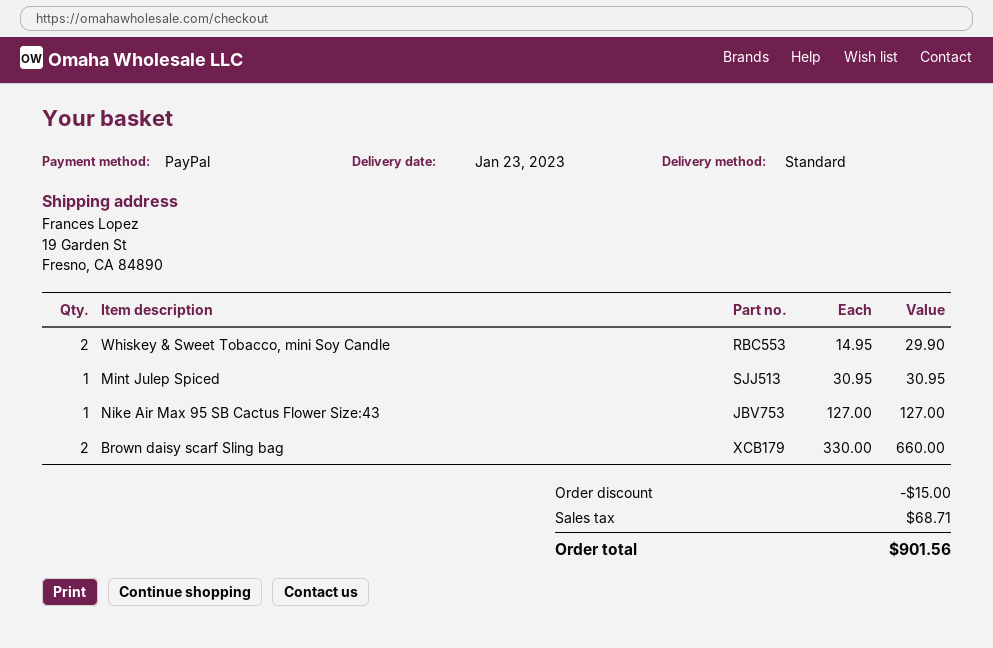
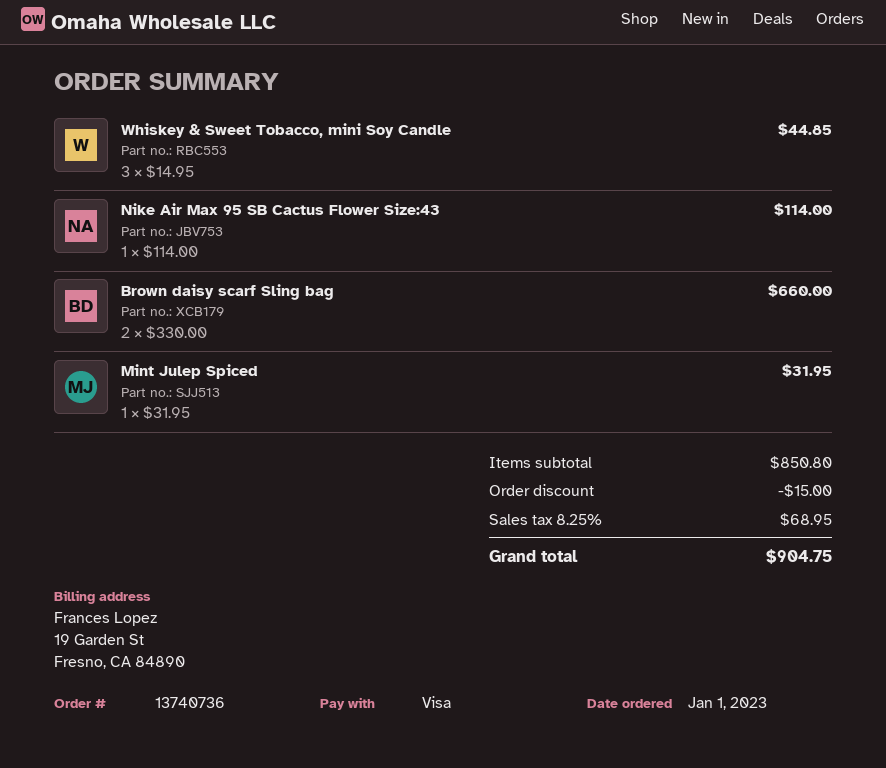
payment method: PayPal -> Visa
Whiskey & Sweet Tobacco, mini Soy Candle: 2 x 14.95 = 29.90 -> 3 x 14.95 = 44.85
Mint Julep Spiced: 1 x 30.95 = 30.95 -> 1 x 31.95 = 31.95
Nike Air Max 95 SB Cactus Flower Size:43: 1 x 127.00 = 127.00 -> 1 x 114.00 = 114.00
tax: 68.71 -> 68.95
total: 901.56 -> 904.75

